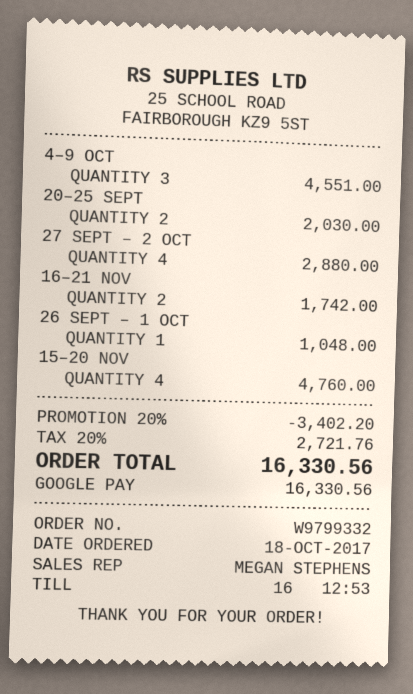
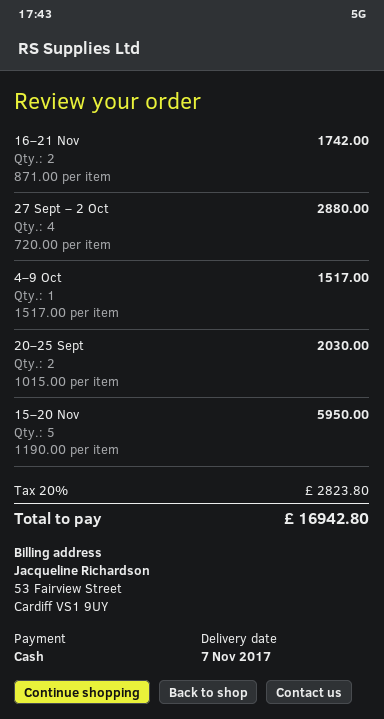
payment method: Google Pay -> cash
4–9 OCT: 3 for 4551.00 -> 1 for 1517.00
26 SEPT – 1 OCT: 1 for 1048.00 -> none
15–20 NOV: 4 for 4760.00 -> 5 for 5950.00
discount: 20% = 3402.20 -> none
tax: 20% = 2721.76 -> 20% = 2823.80
total: 16330.56 -> 16942.80

